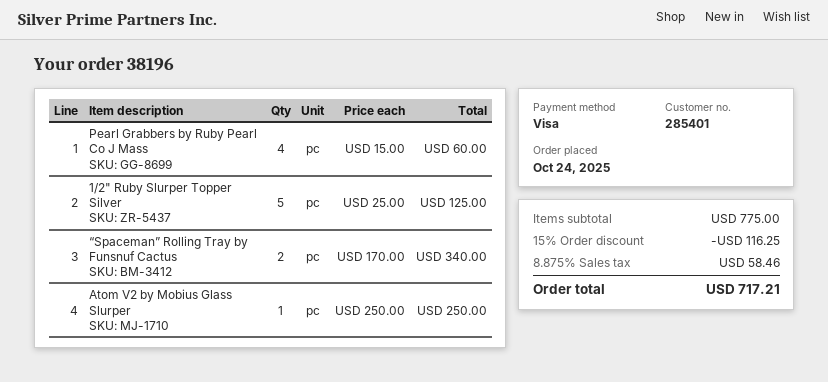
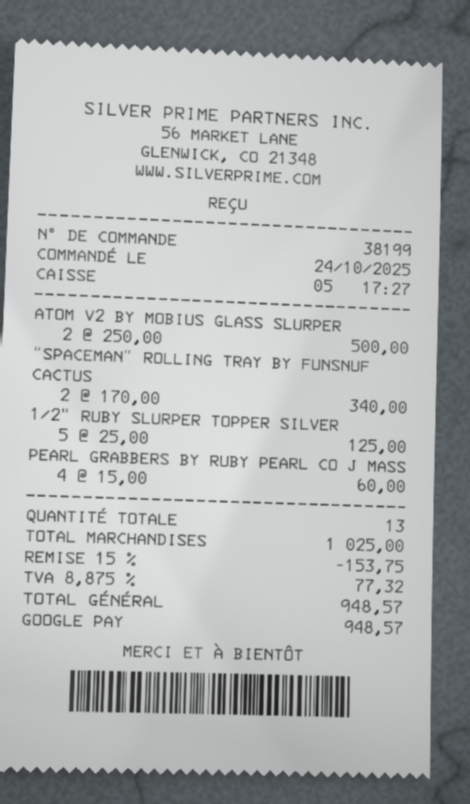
order number: 38196 -> 38199
payment method: Visa -> Google Pay
Atom V2 by Mobius Glass Slurper: 1 x 250.00 = 250.00 -> 2 x 250.00 = 500.00
subtotal: 775.00 -> 1025.00
discount: 15% = 116.25 -> 15% = 153.75
tax: 8.875% = 58.46 -> 8.875% = 77.32
total: 717.21 -> 948.57

